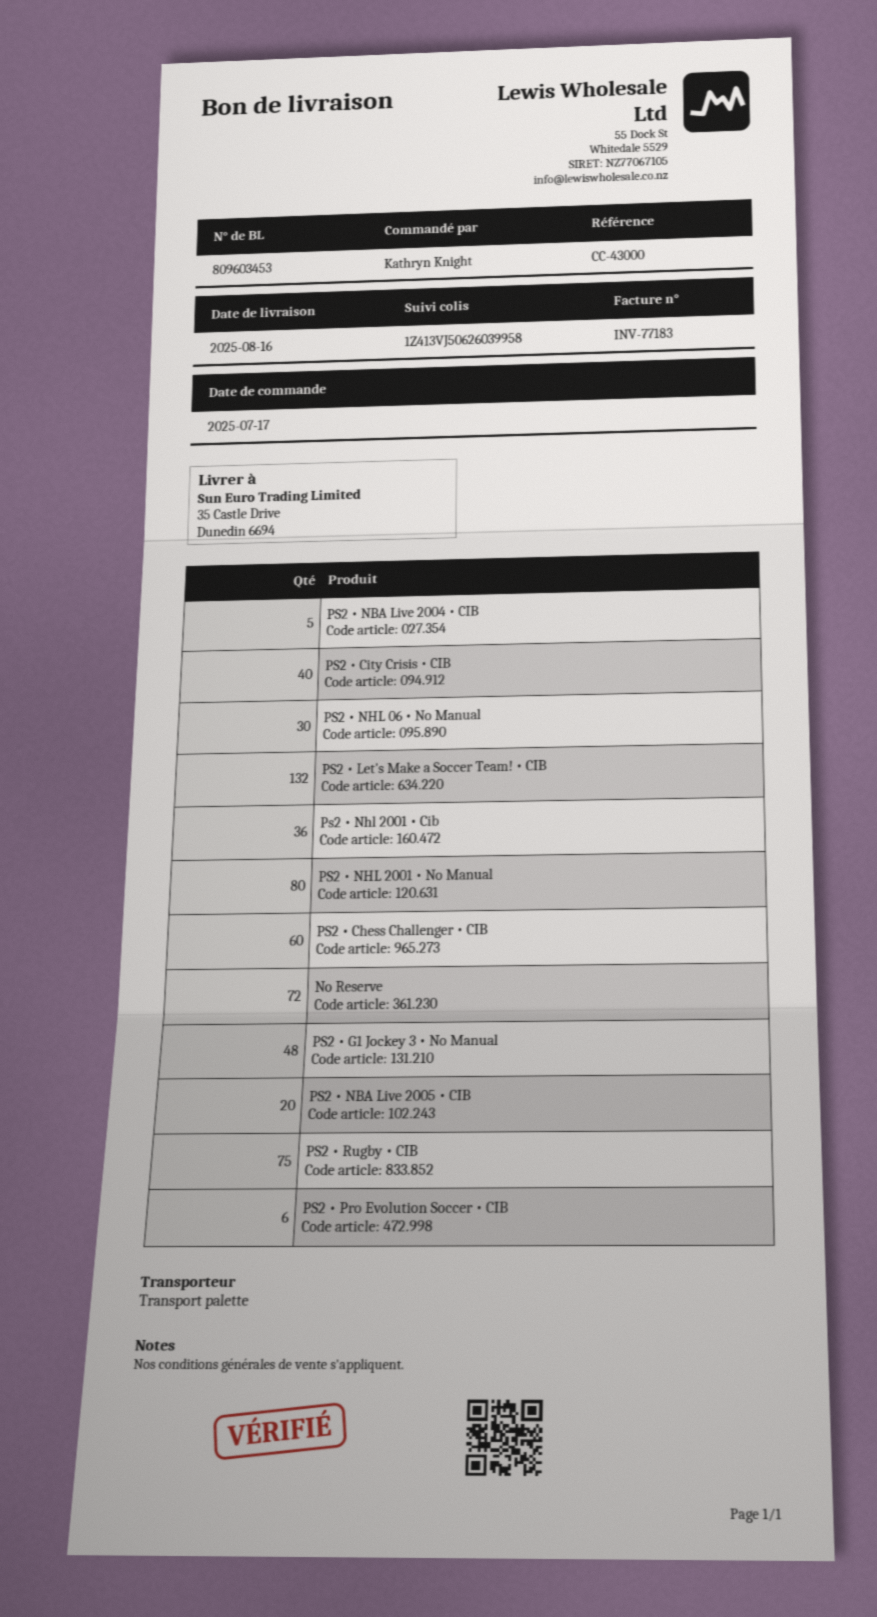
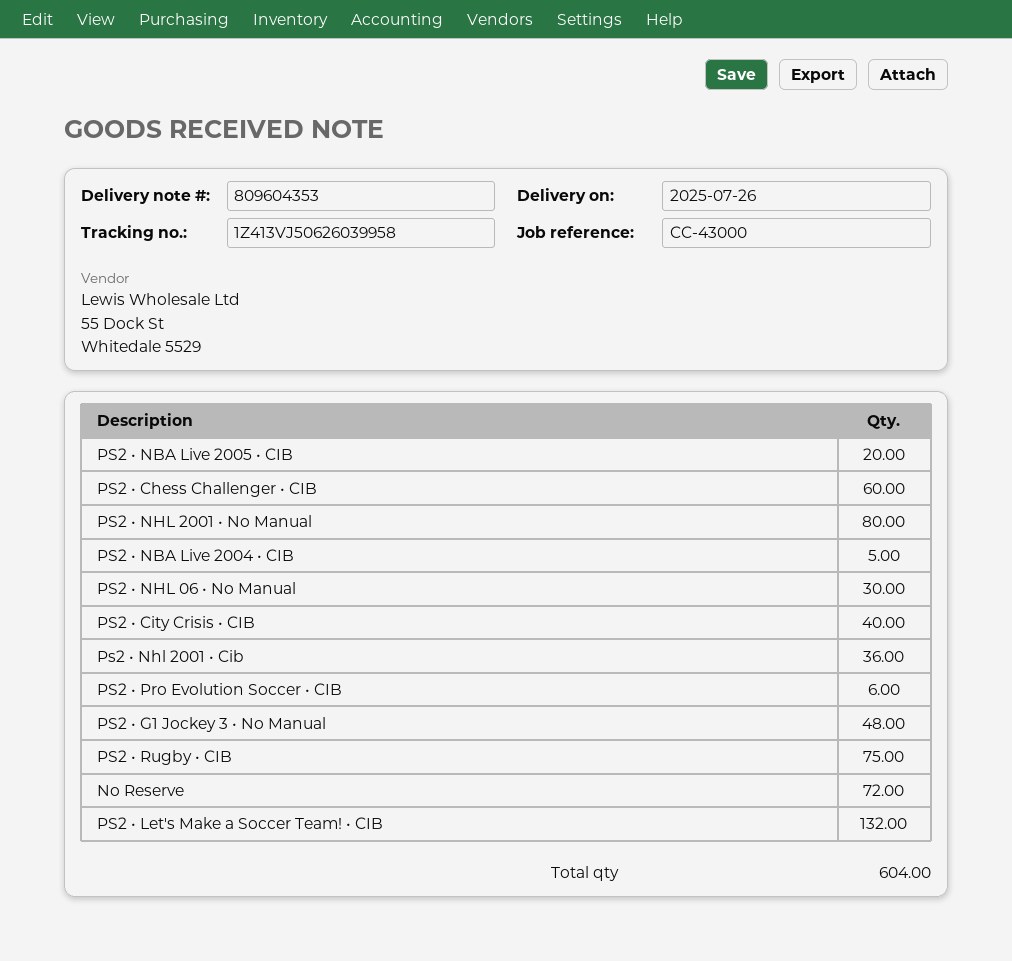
delivery note number: 809603453 -> 809604353
delivery date: 2025-08-16 -> 2025-07-26

